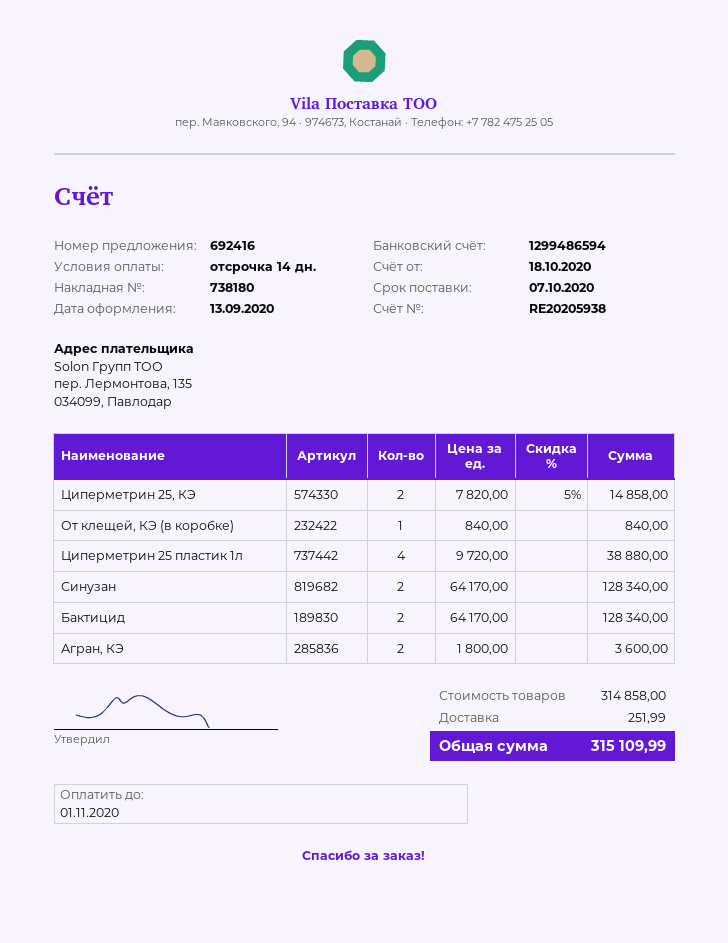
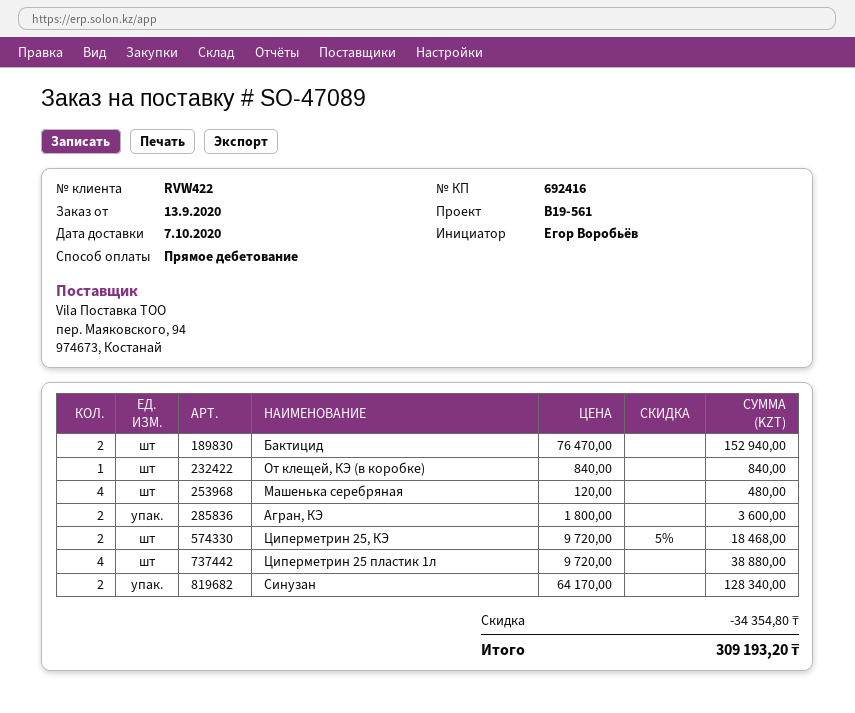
Циперметрин 25, КЭ: 2 x 7820.00 - 5% = 14858.00 -> 2 x 9720.00 - 5% = 18468.00
Бактицид: 2 x 64170.00 = 128340.00 -> 2 x 76470.00 = 152940.00
Машенька серебряная: none -> 4 x 120.00 = 480.00
discount: none -> 34354.80
shipping: 251.99 -> none
total: 315109.99 -> 309193.20

